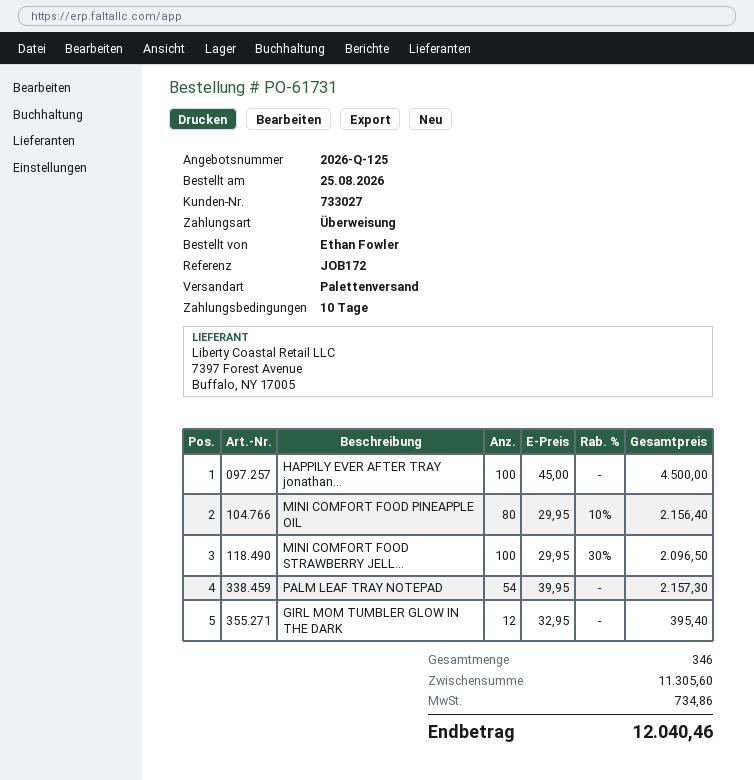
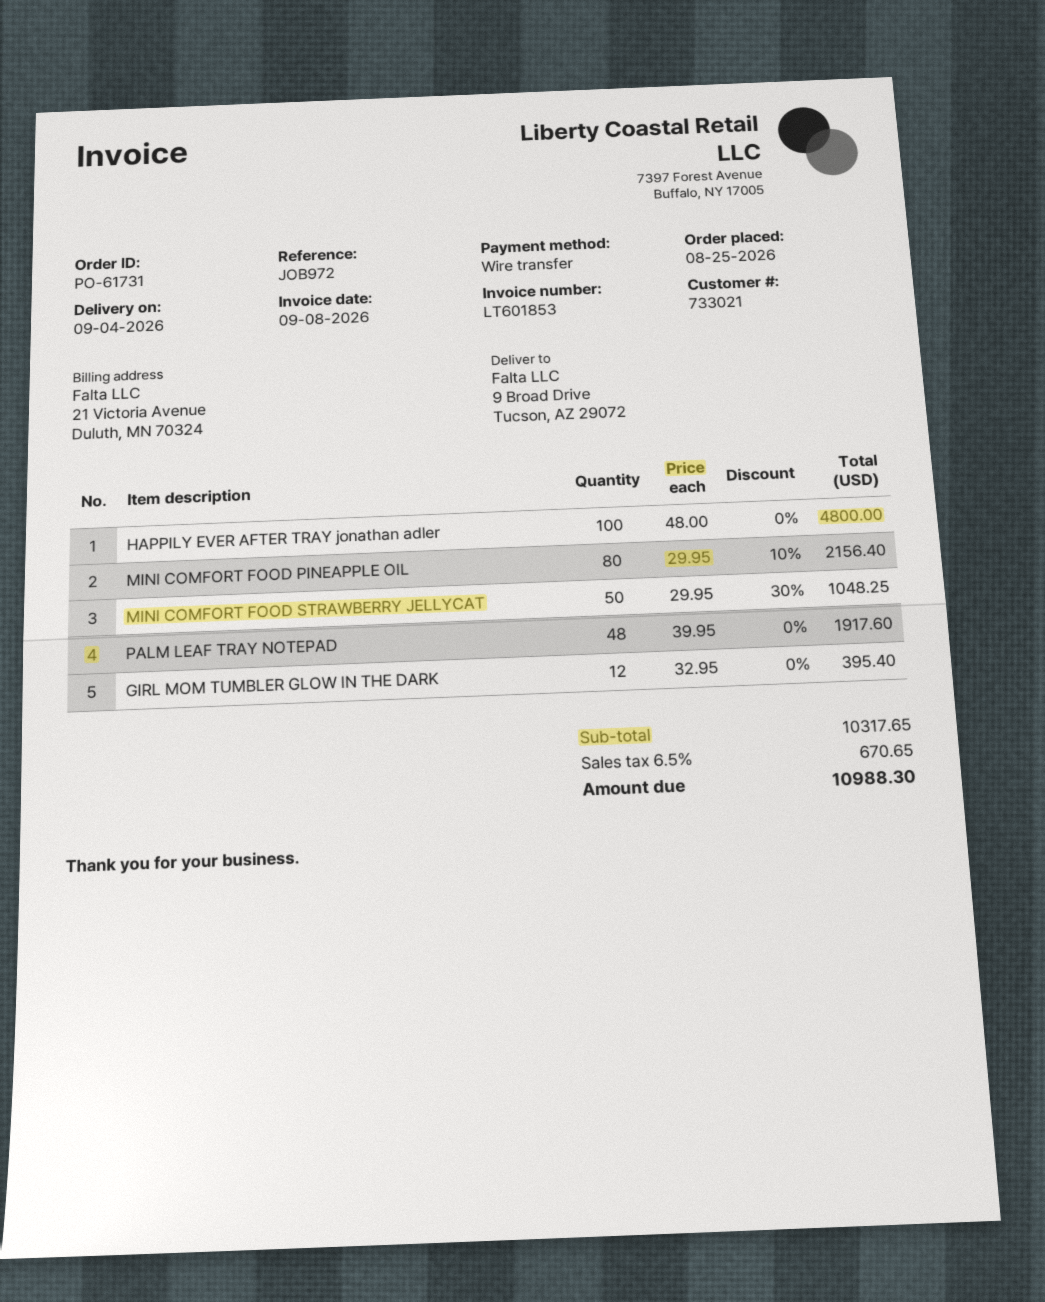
customer number: 733027 -> 733021
reference: JOB172 -> JOB972
HAPPILY EVER AFTER TRAY jonathan...: 100 x 45.00 = 4500.00 -> 100 x 48.00 = 4800.00
MINI COMFORT FOOD STRAWBERRY JELL...: 100 x 29.95 - 30% = 2096.50 -> 50 x 29.95 - 30% = 1048.25
PALM LEAF TRAY NOTEPAD: 54 x 39.95 = 2157.30 -> 48 x 39.95 = 1917.60
subtotal: 11305.60 -> 10317.65
tax: 734.86 -> 670.65
total: 12040.46 -> 10988.30

